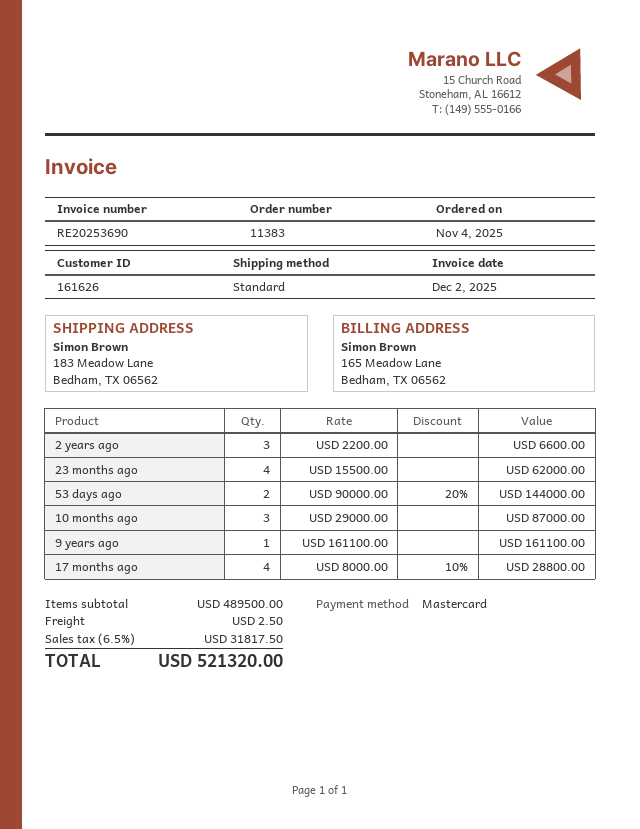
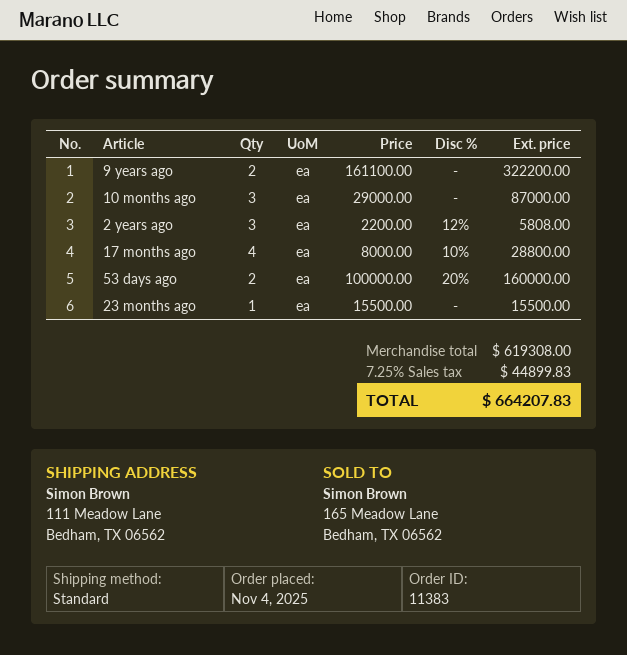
ship to: 183 Meadow Lane, Bedham, TX 06562 -> 111 Meadow Lane, Bedham, TX 06562
2 years ago: 3 x 2200.00 = 6600.00 -> 3 x 2200.00 - 12% = 5808.00
23 months ago: 4 x 15500.00 = 62000.00 -> 1 x 15500.00 = 15500.00
53 days ago: 2 x 90000.00 - 20% = 144000.00 -> 2 x 100000.00 - 20% = 160000.00
9 years ago: 1 x 161100.00 = 161100.00 -> 2 x 161100.00 = 322200.00
subtotal: 489500.00 -> 619308.00
shipping: 2.50 -> none
tax: 6.5% = 31817.50 -> 7.25% = 44899.83
total: 521320.00 -> 664207.83

